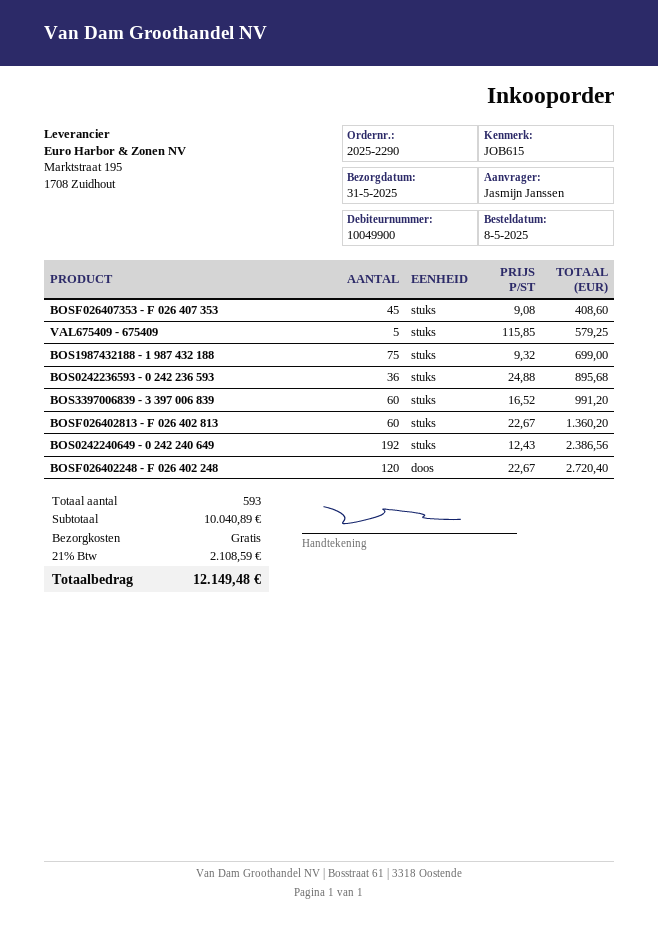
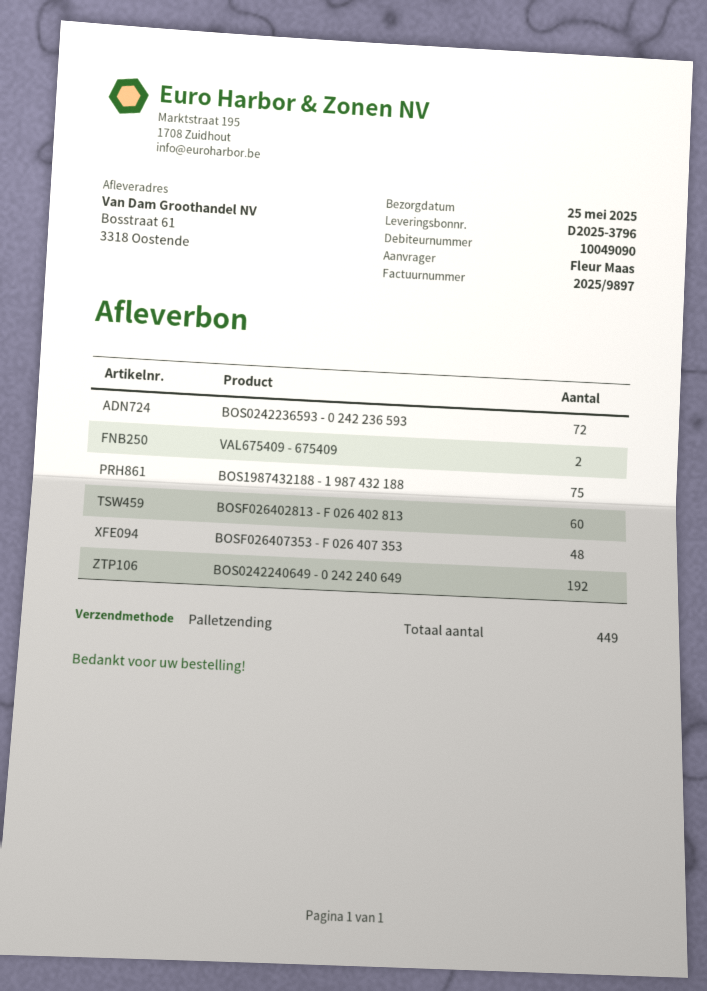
delivery date: 2025-05-31 -> 2025-05-25
customer number: 10049900 -> 10049090
ordered by: Jasmijn Janssen -> Fleur Maas
BOSF026407353 - F 026 407 353: 45 -> 48
VAL675409 - 675409: 5 -> 2
BOS0242236593 - 0 242 236 593: 36 -> 72
BOS3397006839 - 3 397 006 839: 60 -> none
BOSF026402248 - F 026 402 248: 120 -> none
total quantity: 593 -> 449

